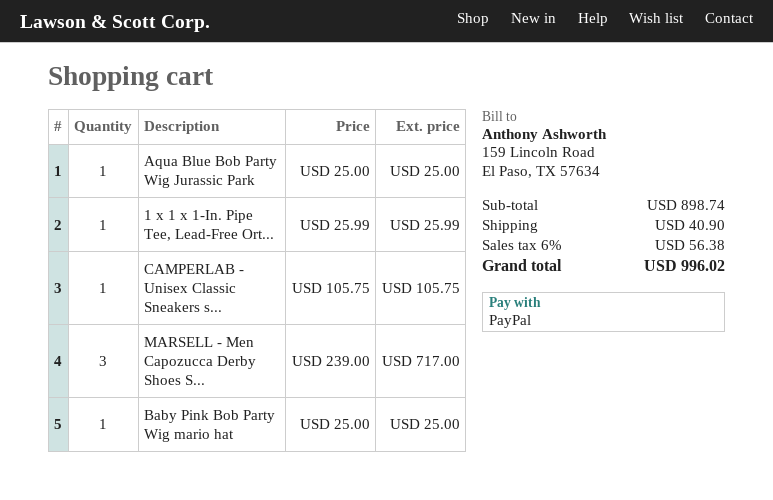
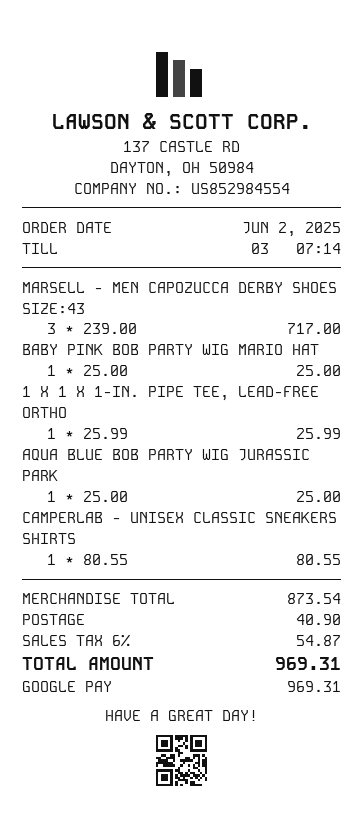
payment method: PayPal -> Google Pay
CAMPERLAB - Unisex Classic Sneakers s...: 1 x 105.75 = 105.75 -> 1 x 80.55 = 80.55
subtotal: 898.74 -> 873.54
tax: 6% = 56.38 -> 6% = 54.87
total: 996.02 -> 969.31

